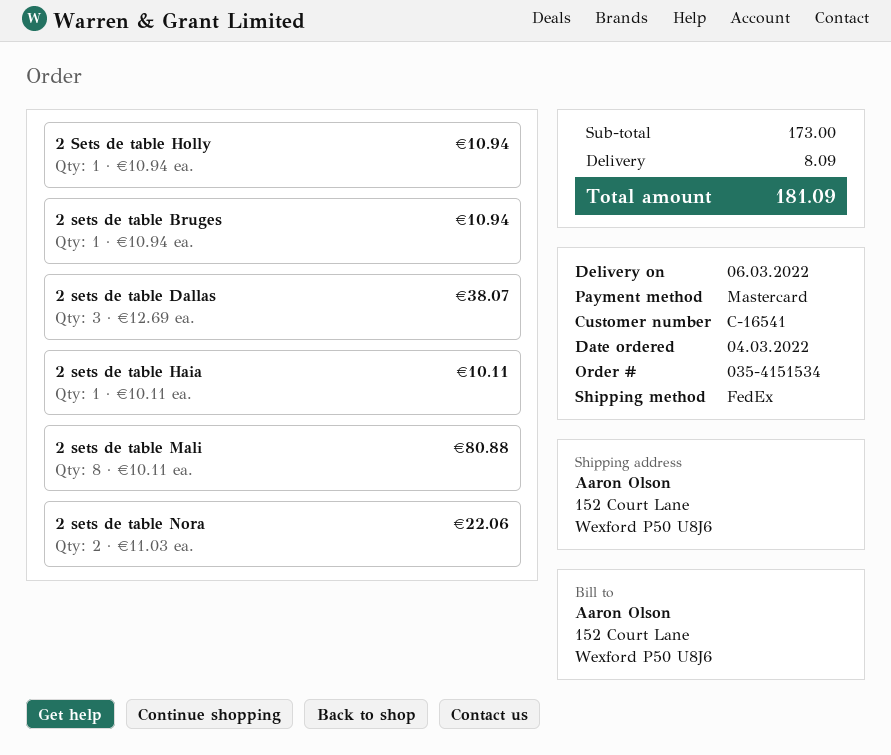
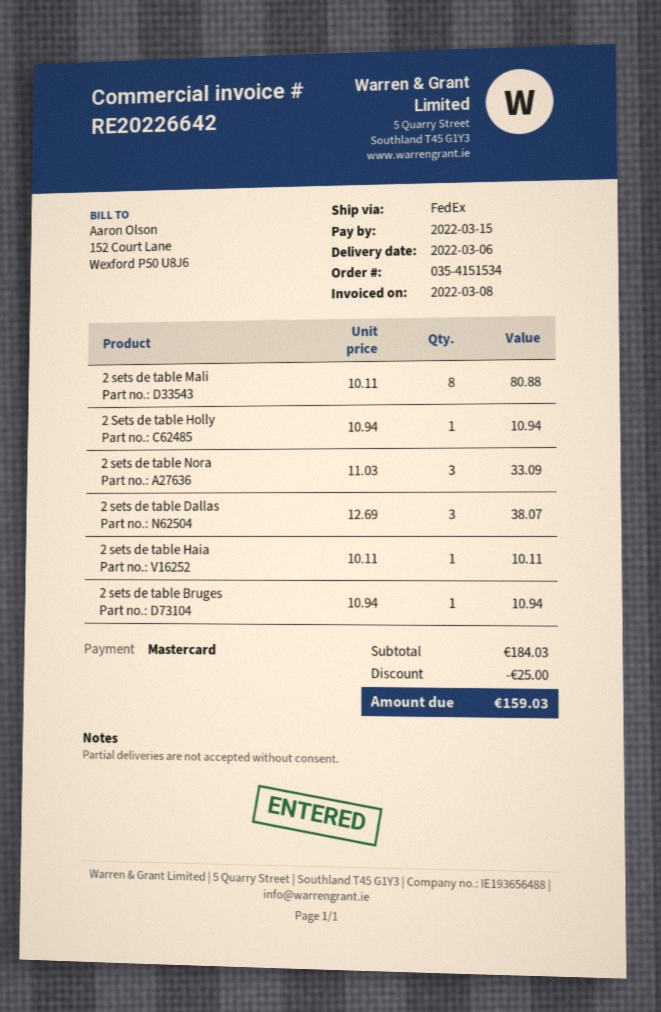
2 sets de table Nora: 2 x 11.03 = 22.06 -> 3 x 11.03 = 33.09
subtotal: 173.00 -> 184.03
discount: none -> 25.00
shipping: 8.09 -> none
total: 181.09 -> 159.03

